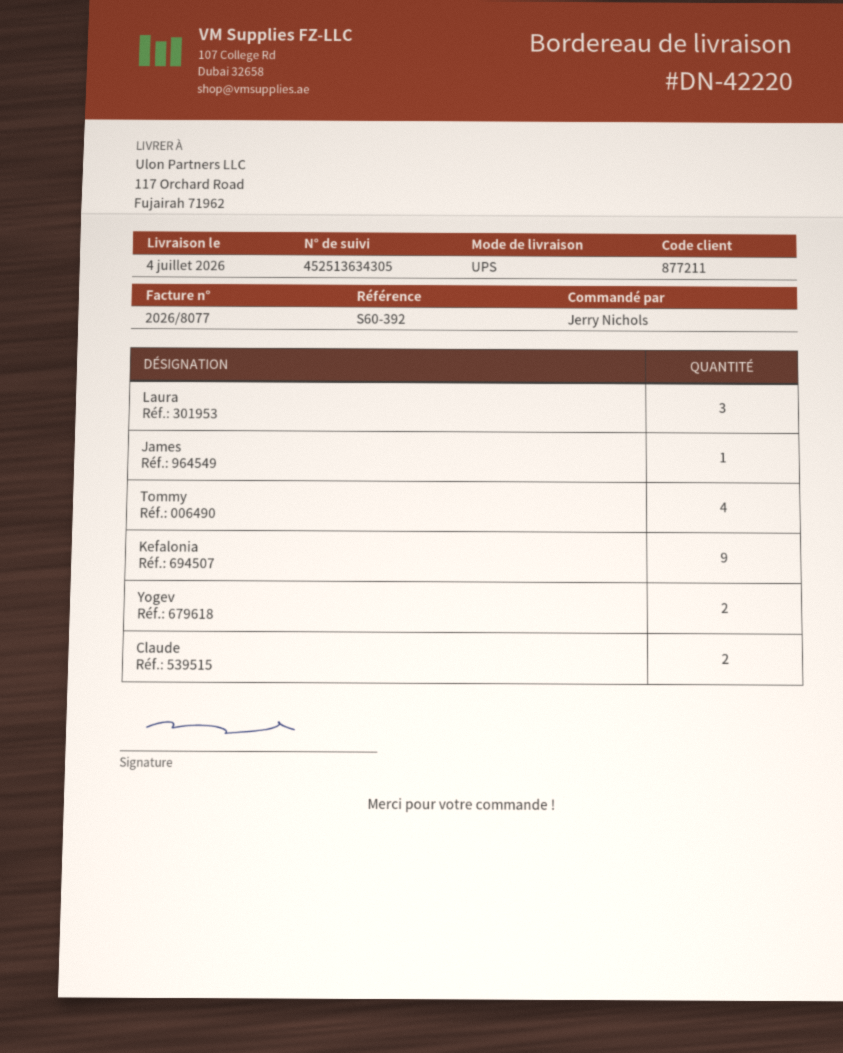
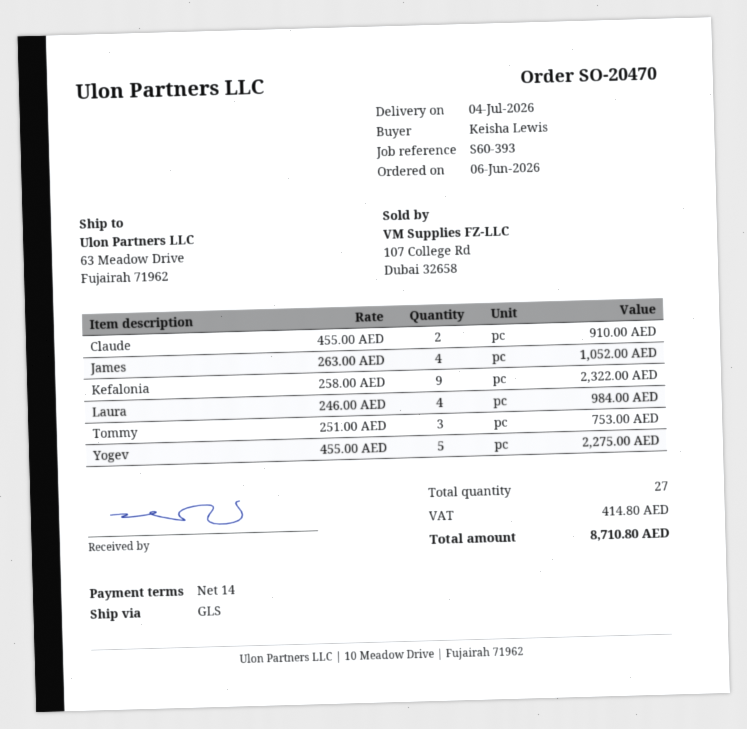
reference: S60-392 -> S60-393
ordered by: Jerry Nichols -> Keisha Lewis
shipping method: UPS -> GLS
ship to: 117 Orchard Road, Fujairah 71962 -> 63 Meadow Drive, Fujairah 71962
Laura: 3 -> 4
James: 1 -> 4
Tommy: 4 -> 3
Yogev: 2 -> 5

